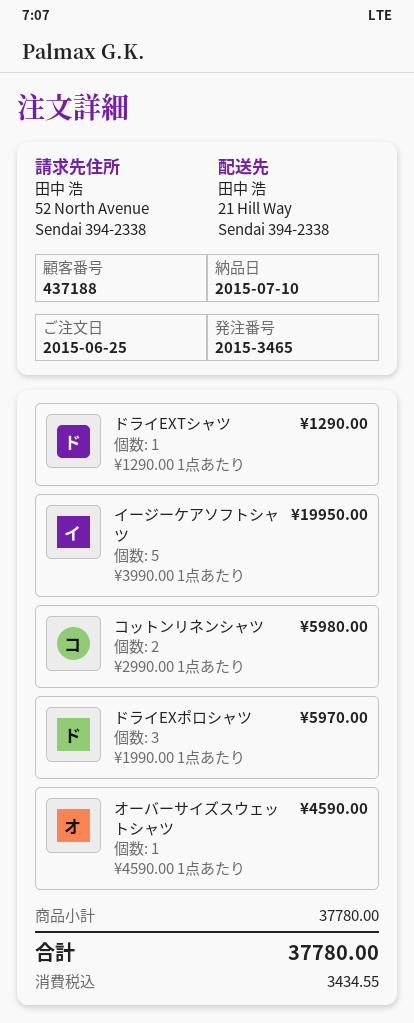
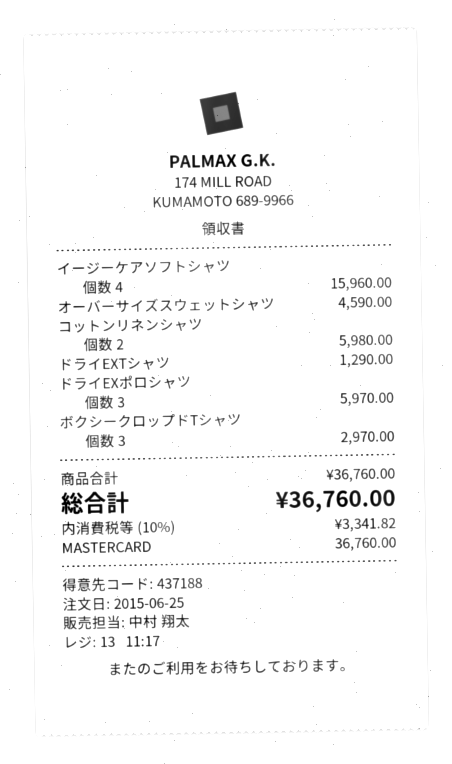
イージーケアソフトシャツ: 5 for 19950.00 -> 4 for 15960.00
ボクシークロップドTシャツ: none -> 3 for 2970.00
subtotal: 37780.00 -> 36760.00
tax: 3434.55 -> 3341.82
total: 37780.00 -> 36760.00

